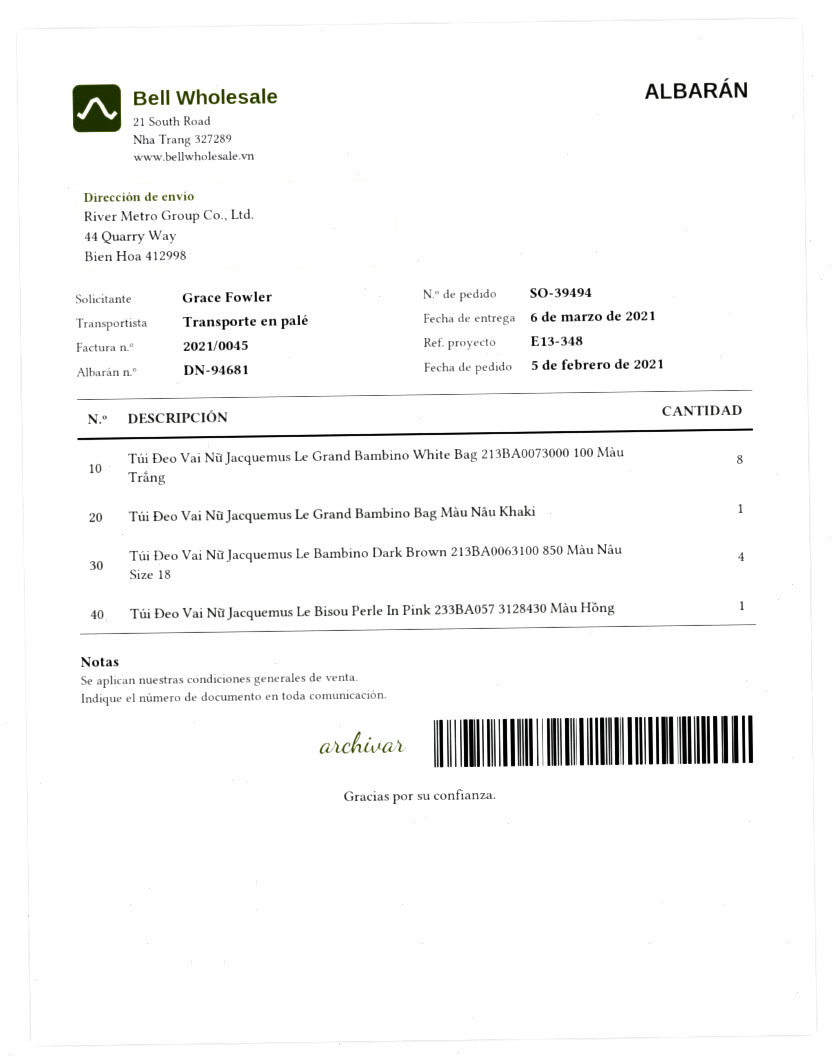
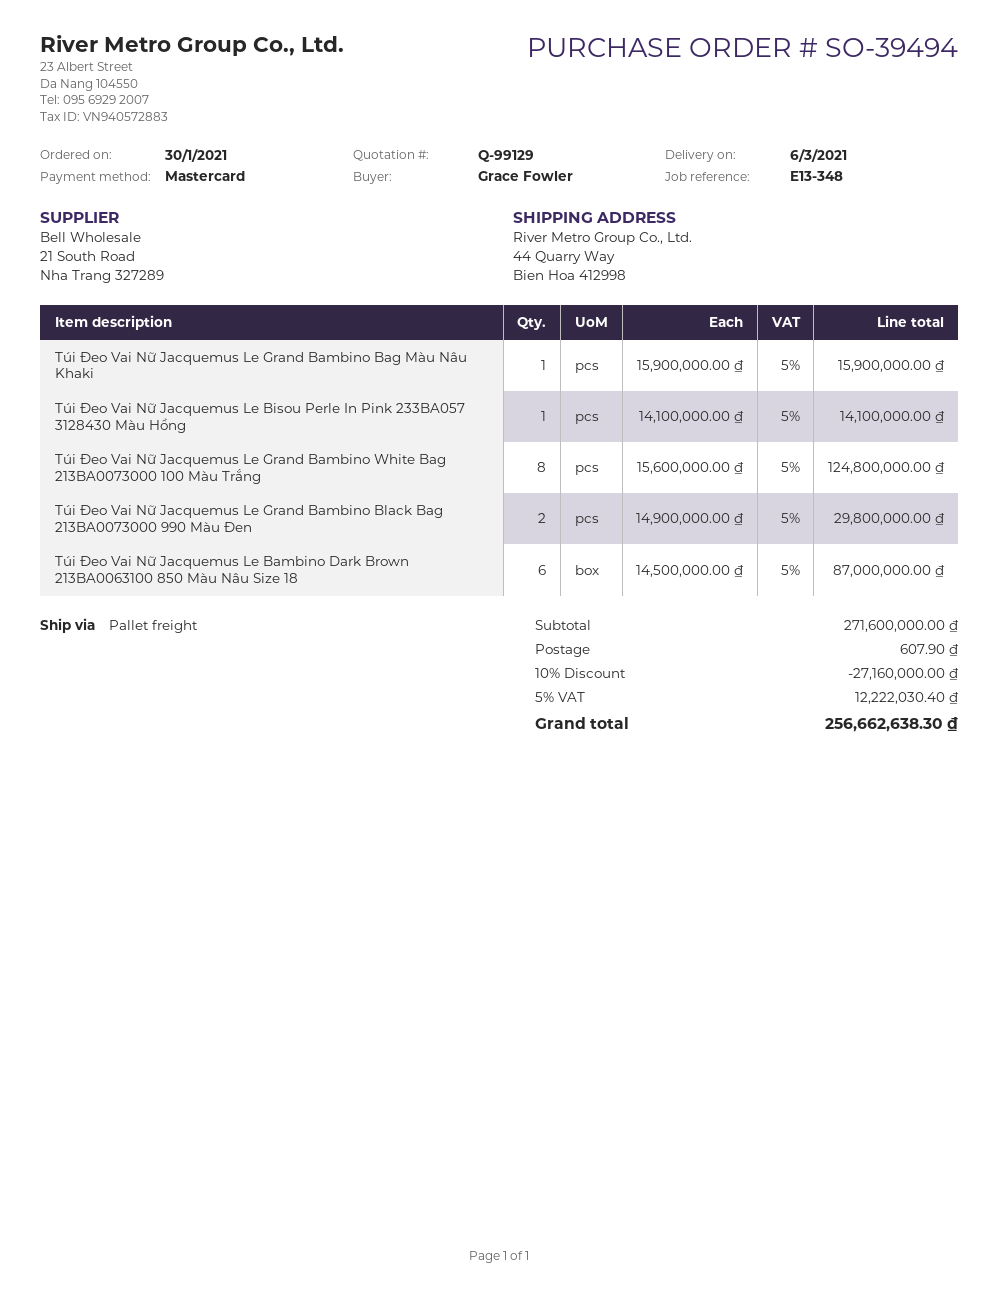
order date: 2021-02-05 -> 2021-01-30
Túi Đeo Vai Nữ Jacquemus Le Bambino Dark Brown 213BA0063100 850 Màu Nâu Size 18: 4 -> 6
Túi Đeo Vai Nữ Jacquemus Le Grand Bambino Black Bag 213BA0073000 990 Màu Đen: none -> 2

